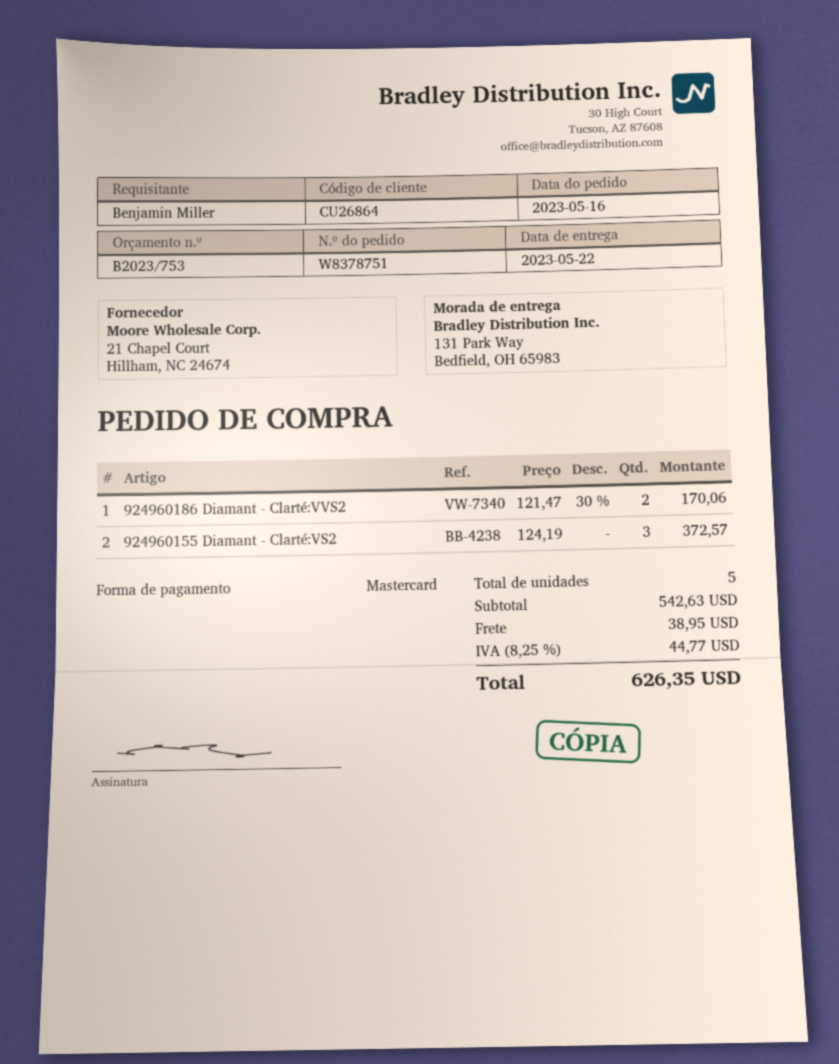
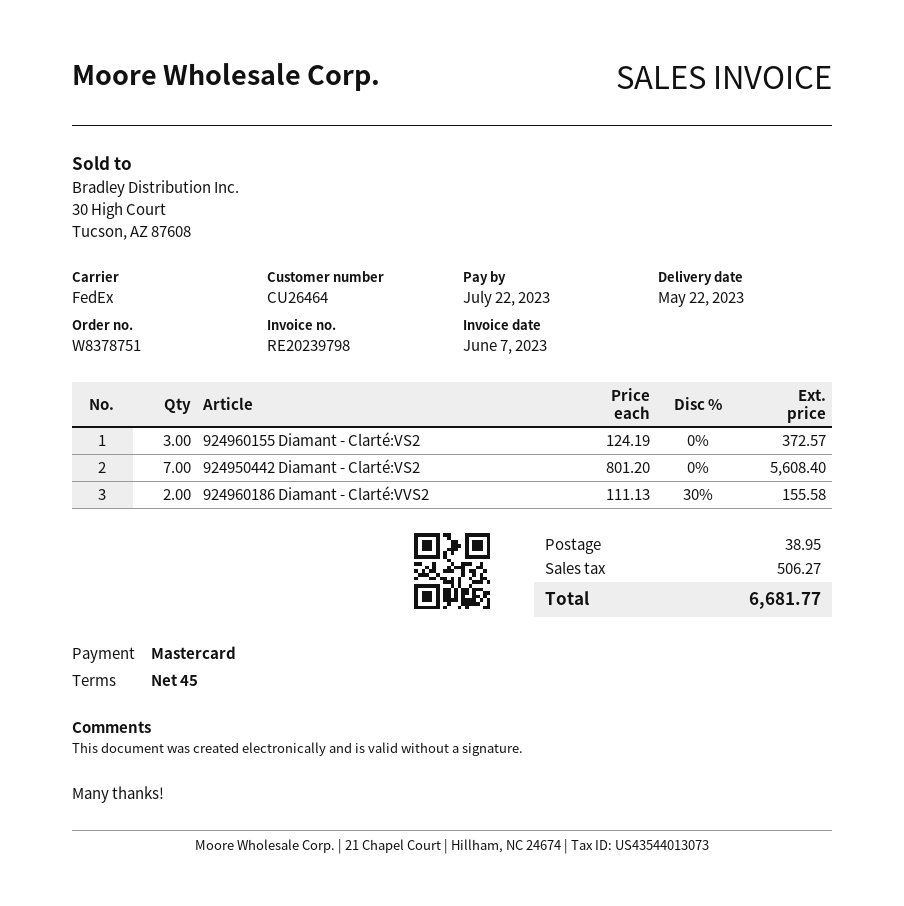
customer number: CU26864 -> CU26464
924960186 Diamant - Clarté:VVS2: 2 x 121.47 - 30% = 170.06 -> 2 x 111.13 - 30% = 155.58
924950442 Diamant - Clarté:VS2: none -> 7 x 801.20 = 5608.40
tax: 44.77 -> 506.27
total: 626.35 -> 6681.77

